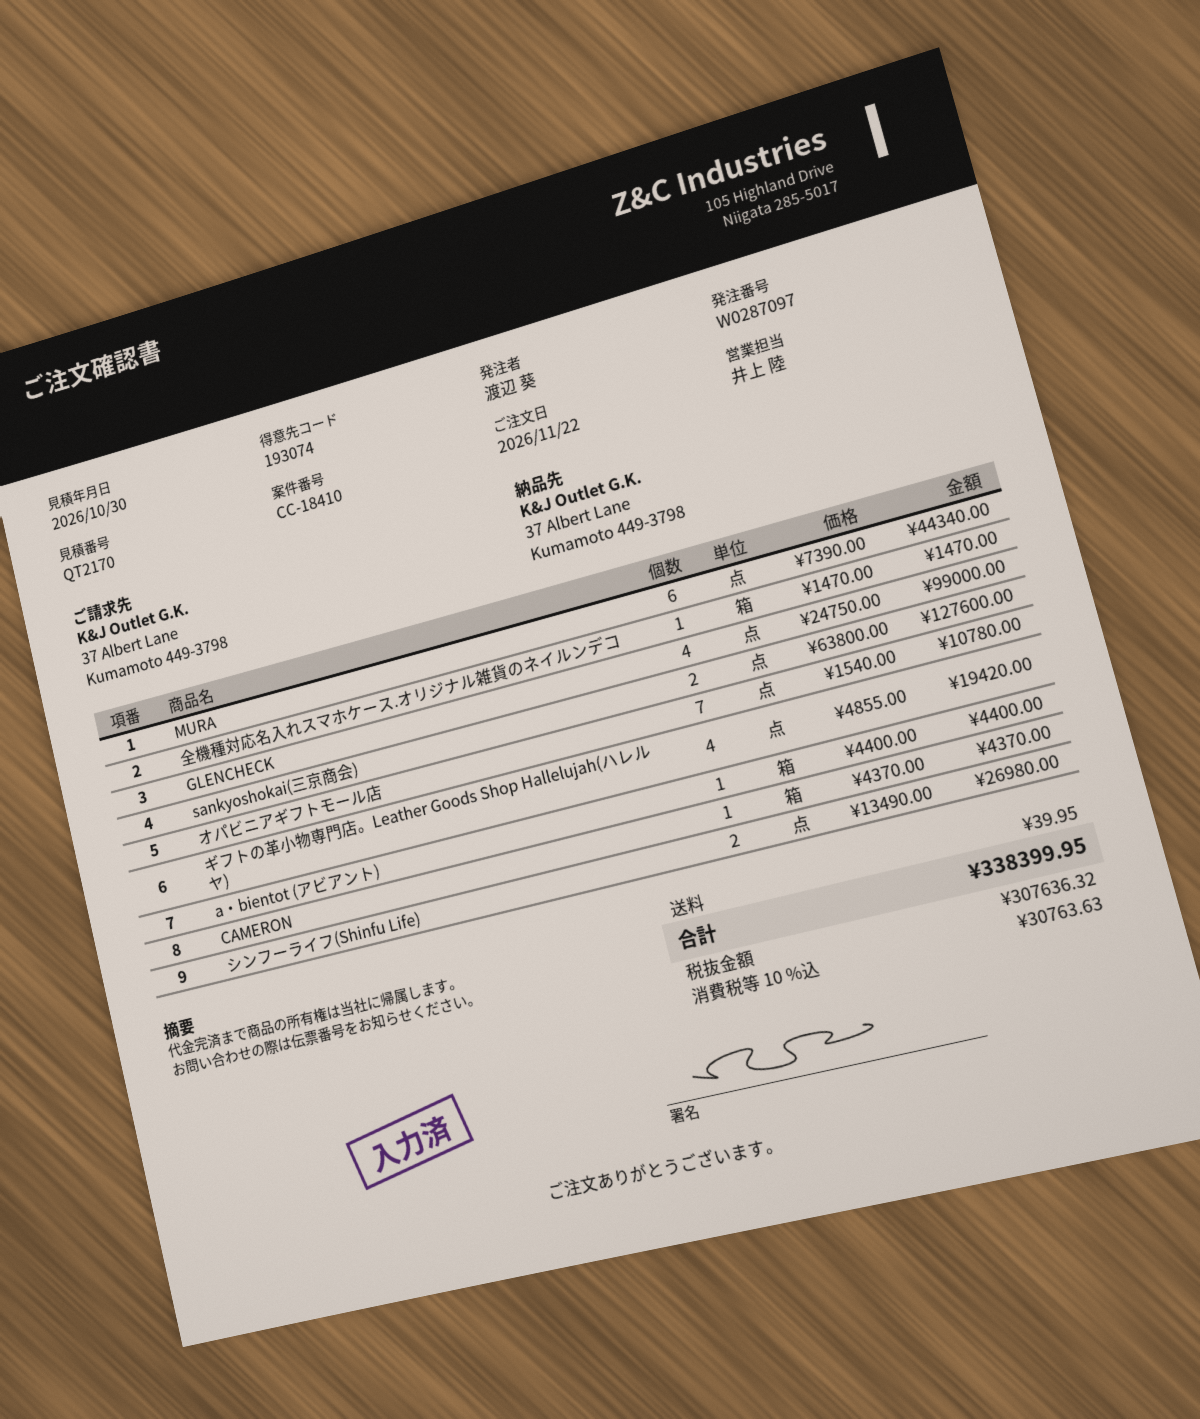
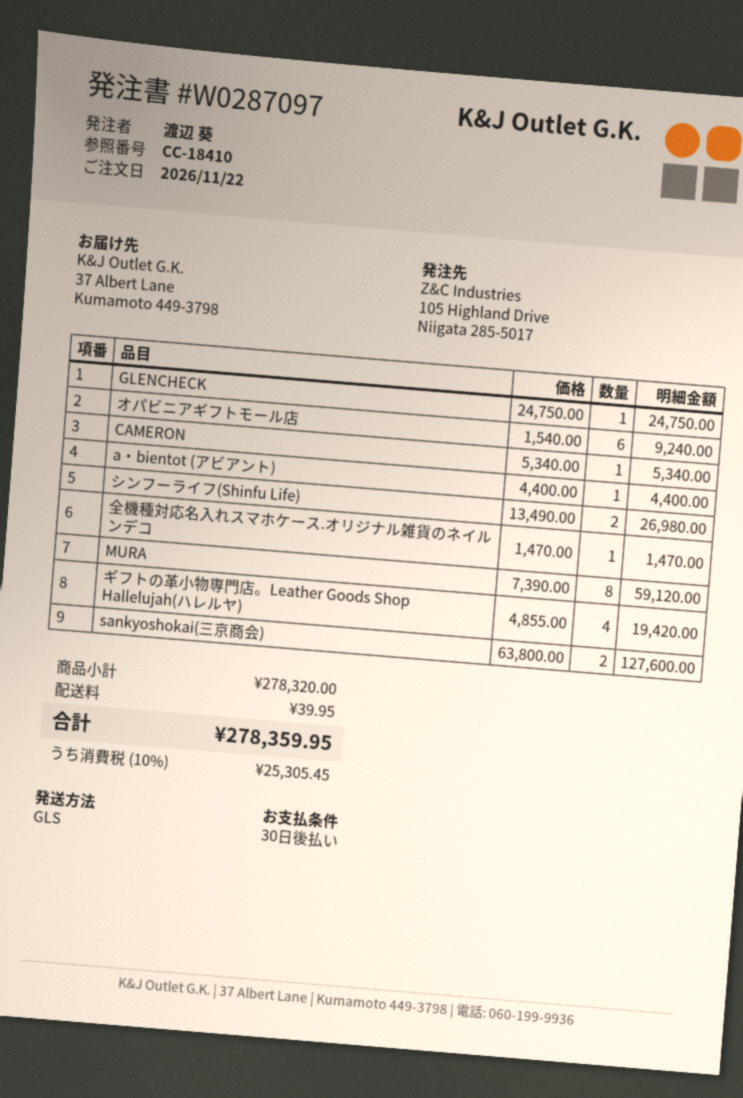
MURA: 6 x 7390.00 = 44340.00 -> 8 x 7390.00 = 59120.00
GLENCHECK: 4 x 24750.00 = 99000.00 -> 1 x 24750.00 = 24750.00
オパビニアギフトモール店: 7 x 1540.00 = 10780.00 -> 6 x 1540.00 = 9240.00
CAMERON: 1 x 4370.00 = 4370.00 -> 1 x 5340.00 = 5340.00
tax: 10% = 30763.63 -> 10% = 25305.45
total: 338399.95 -> 278359.95

